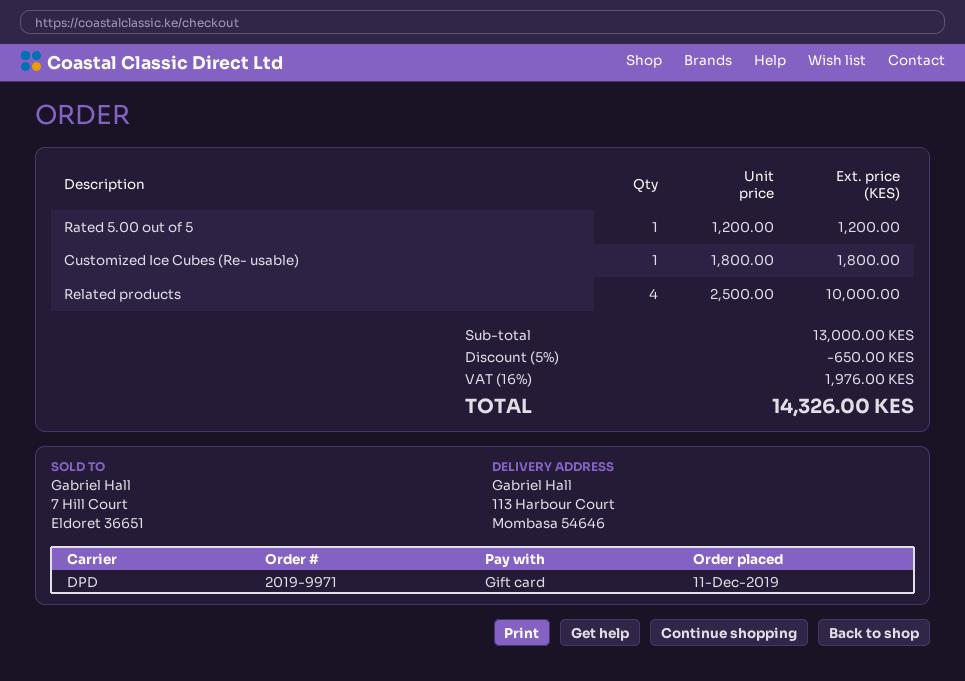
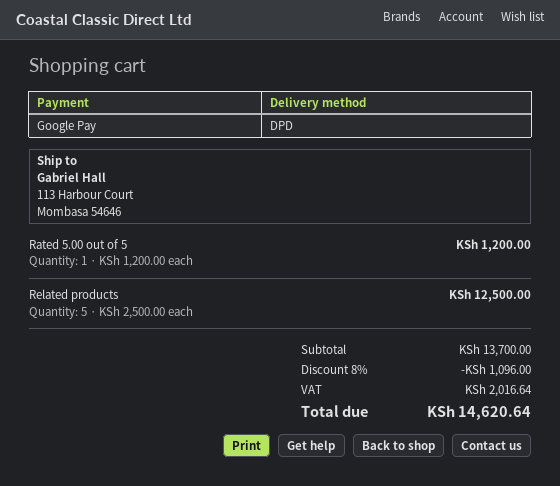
payment method: gift card -> Google Pay
Customized Ice Cubes (Re- usable): 1 x 1800.00 = 1800.00 -> none
Related products: 4 x 2500.00 = 10000.00 -> 5 x 2500.00 = 12500.00
subtotal: 13000.00 -> 13700.00
discount: 5% = 650.00 -> 8% = 1096.00
tax: 1976.00 -> 2016.64
total: 14326.00 -> 14620.64

